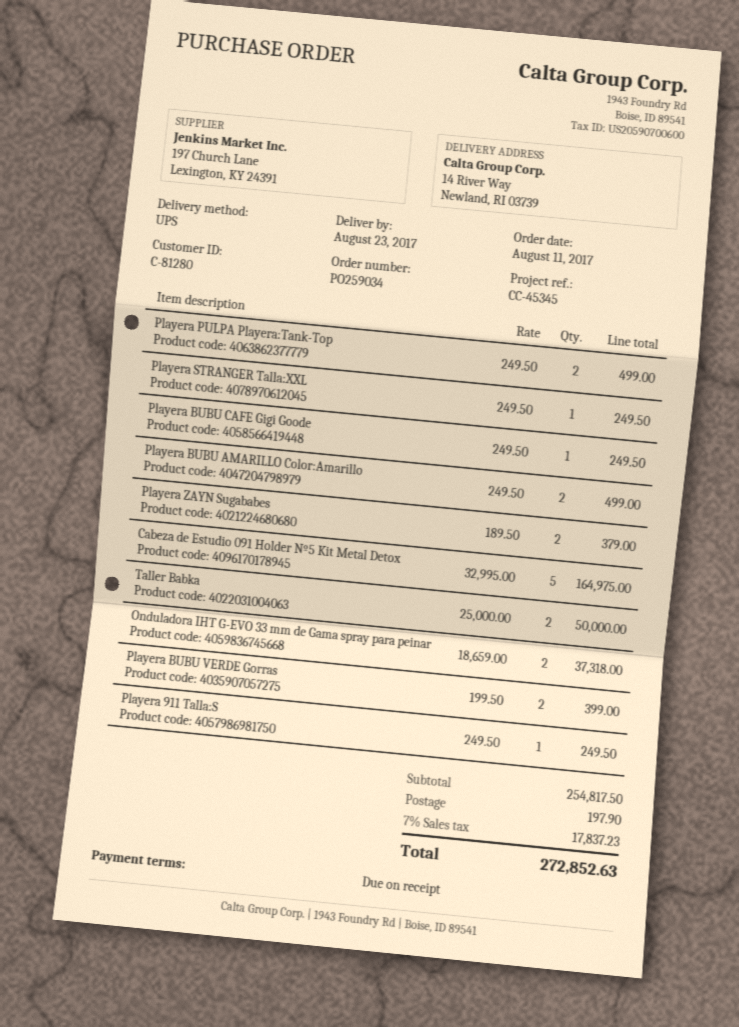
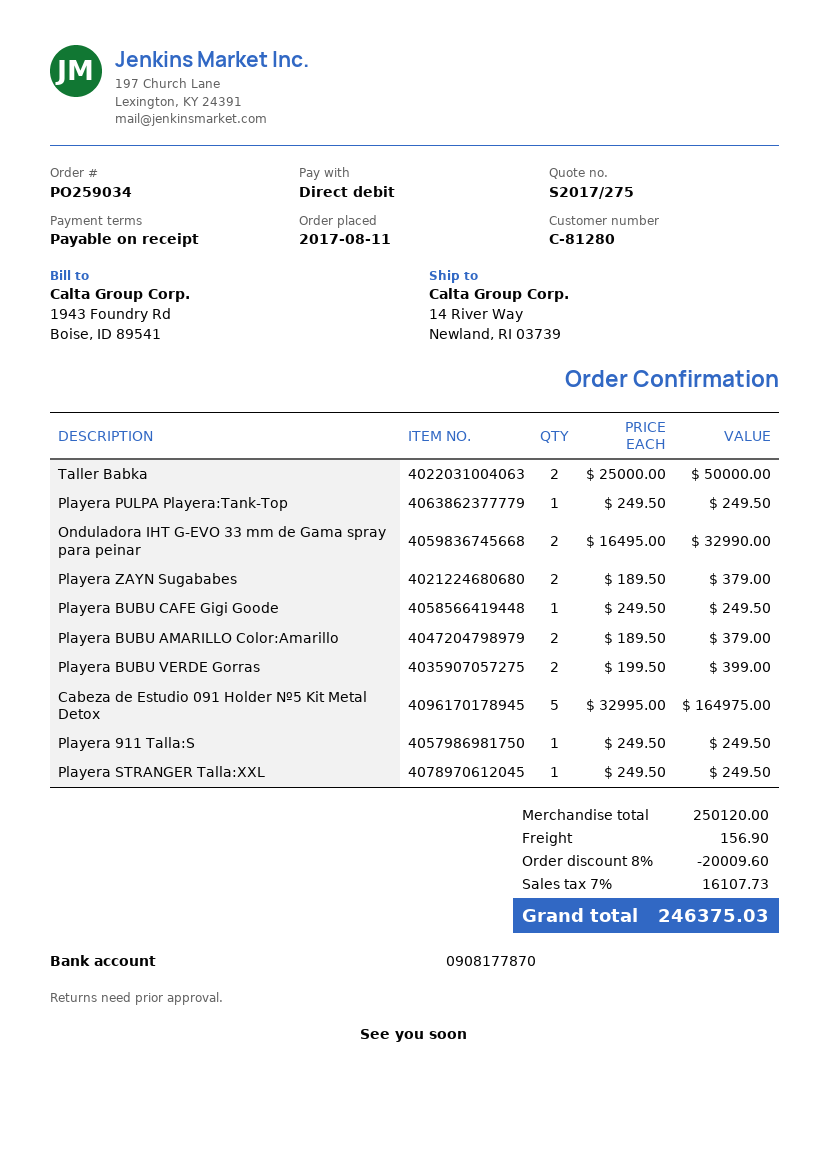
Playera PULPA Playera:Tank-Top: 2 x 249.50 = 499.00 -> 1 x 249.50 = 249.50
Playera BUBU AMARILLO Color:Amarillo: 2 x 249.50 = 499.00 -> 2 x 189.50 = 379.00
Onduladora IHT G-EVO 33 mm de Gama spray para peinar: 2 x 18659.00 = 37318.00 -> 2 x 16495.00 = 32990.00
subtotal: 254817.50 -> 250120.00
discount: none -> 8% = 20009.60
shipping: 197.90 -> 156.90
tax: 7% = 17837.23 -> 7% = 16107.73
total: 272852.63 -> 246375.03

